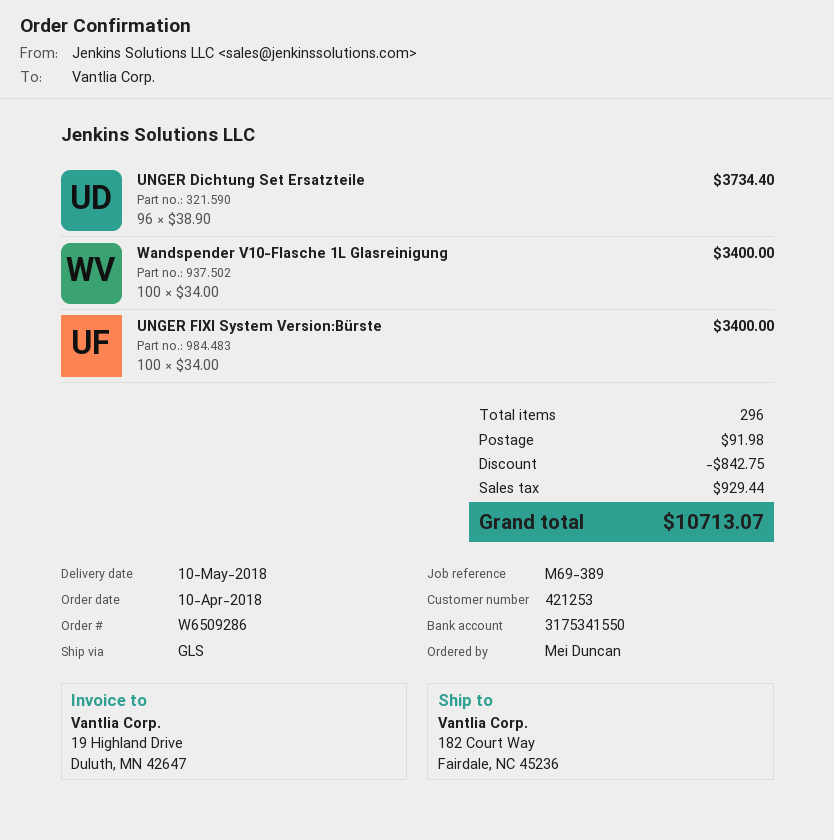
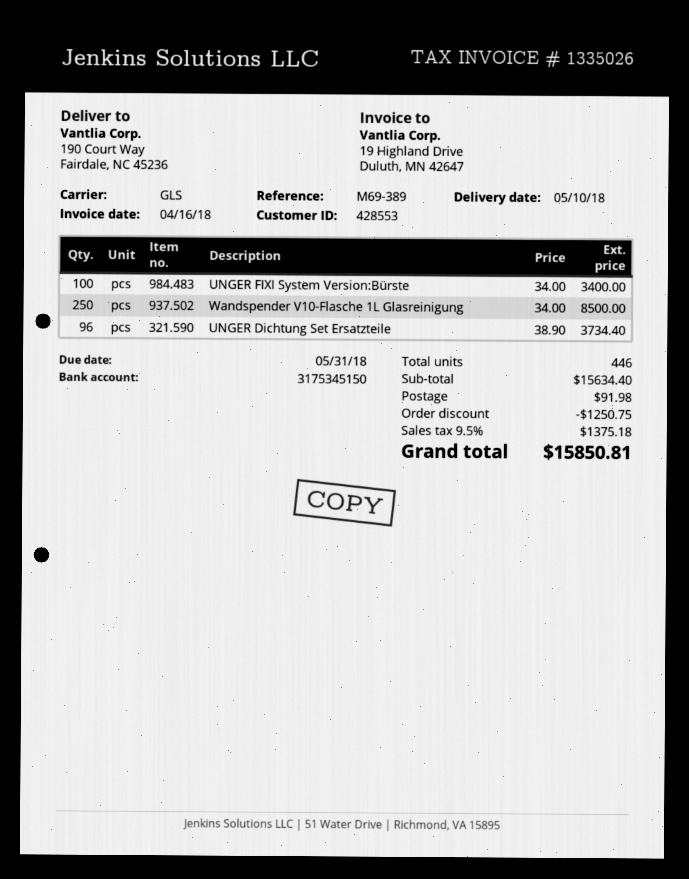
customer number: 421253 -> 428553
bank account: 3175341550 -> 3175345150
ship to: 182 Court Way, Fairdale, NC 45236 -> 190 Court Way, Fairdale, NC 45236
Wandspender V10-Flasche 1L Glasreinigung: 100 x 34.00 = 3400.00 -> 250 x 34.00 = 8500.00
total quantity: 296 -> 446
discount: 842.75 -> 1250.75
tax: 929.44 -> 1375.18
total: 10713.07 -> 15850.81

